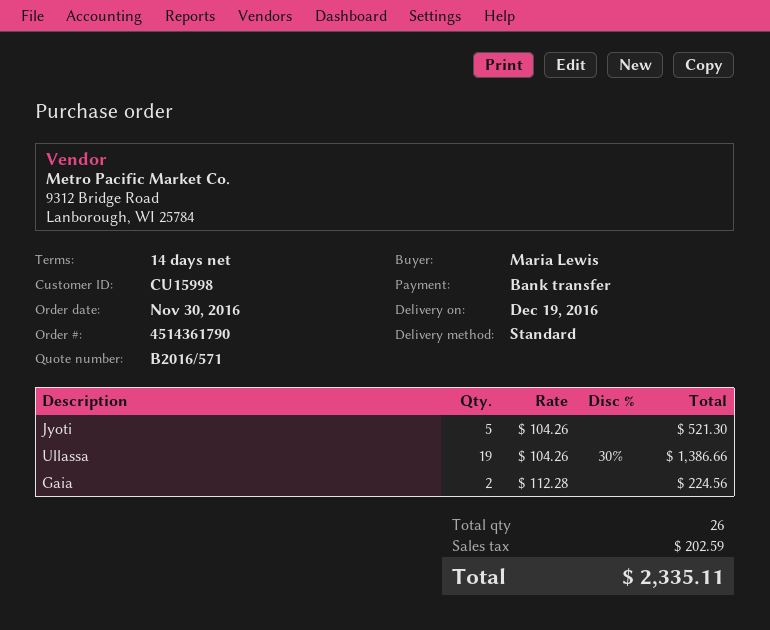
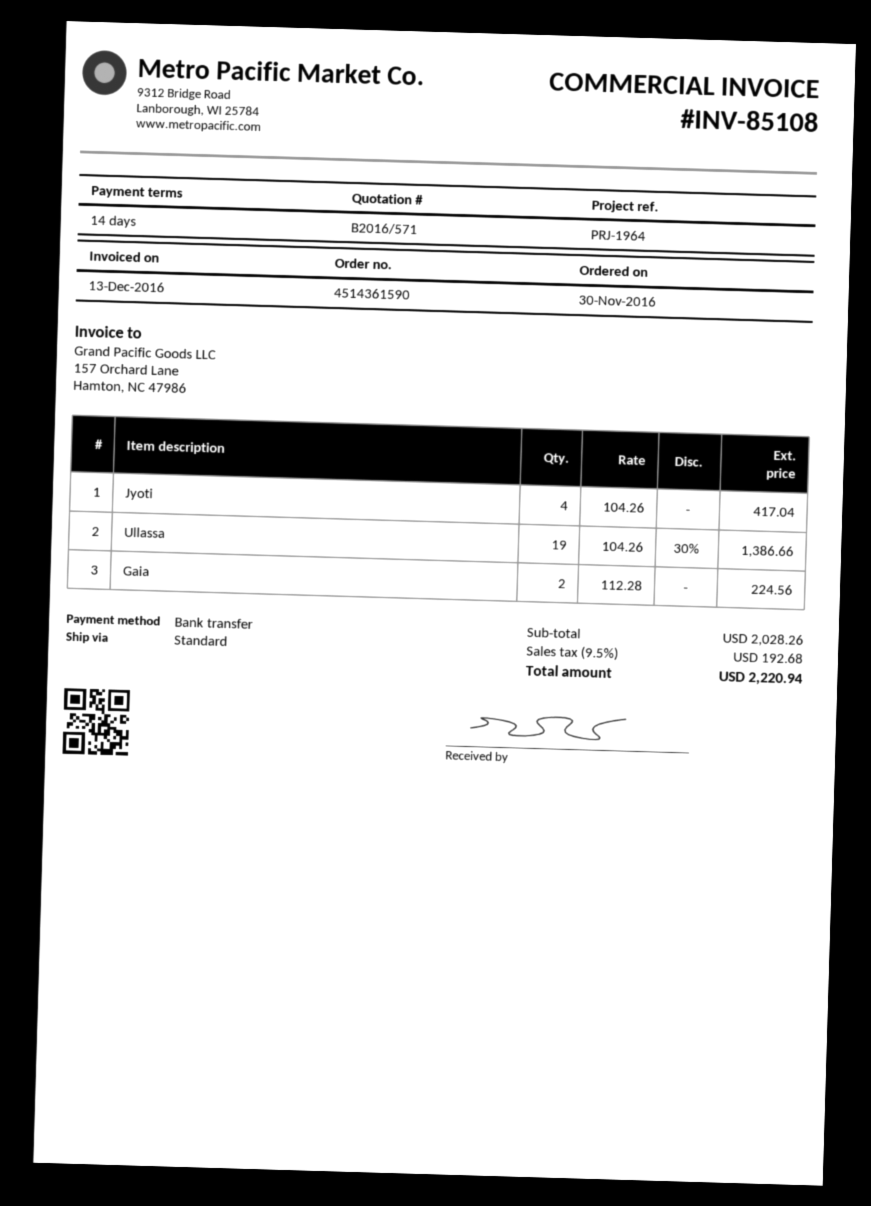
order number: 4514361790 -> 4514361590
Jyoti: 5 x 104.26 = 521.30 -> 4 x 104.26 = 417.04
tax: 202.59 -> 192.68
total: 2335.11 -> 2220.94

